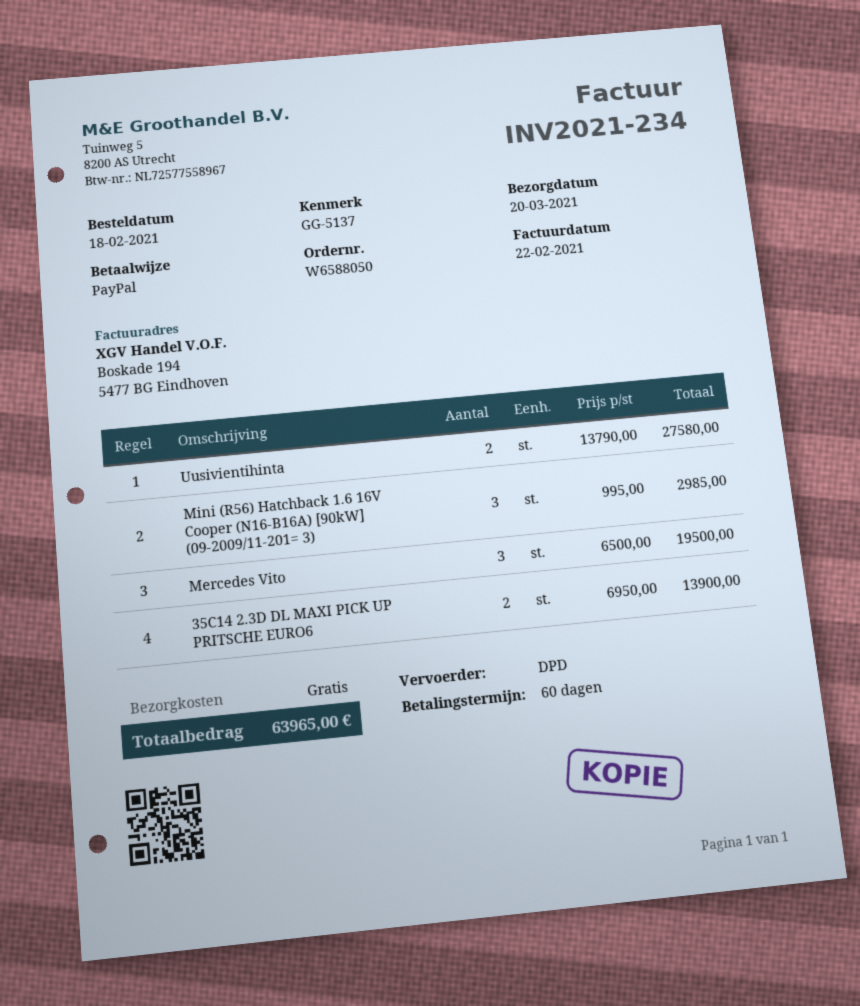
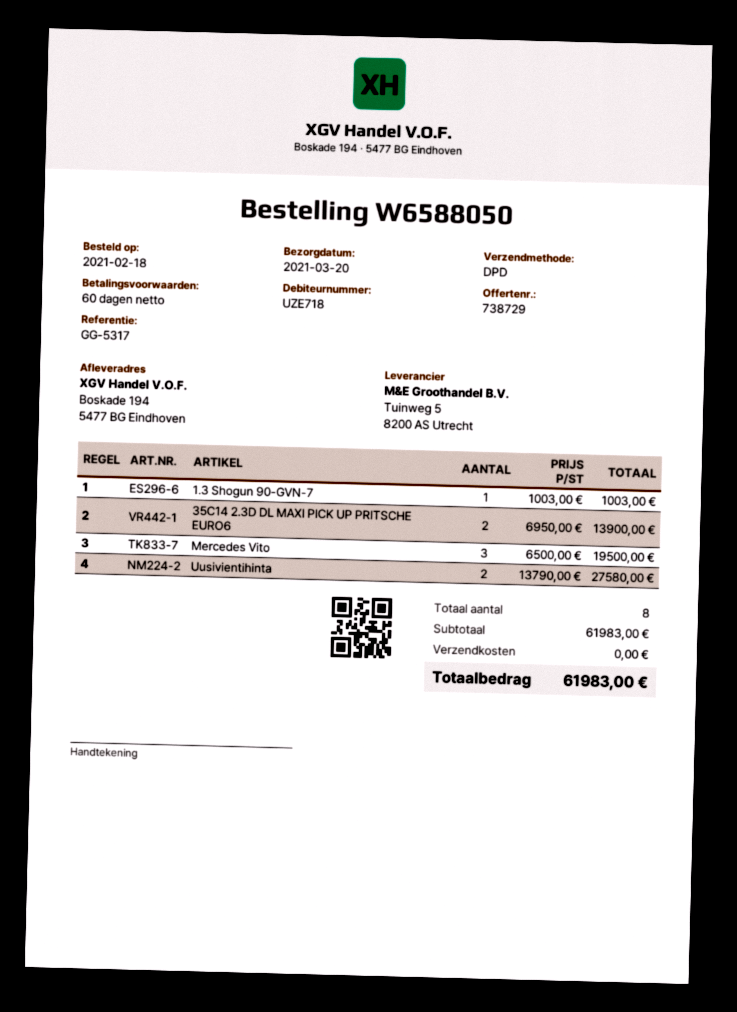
reference: GG-5137 -> GG-5317
Mini (R56) Hatchback 1.6 16V Cooper (N16-B16A) [90kW] (09-2009/11-201= 3): 3 x 995.00 = 2985.00 -> none
1.3 Shogun 90-GVN-7: none -> 1 x 1003.00 = 1003.00
total: 63965.00 -> 61983.00

